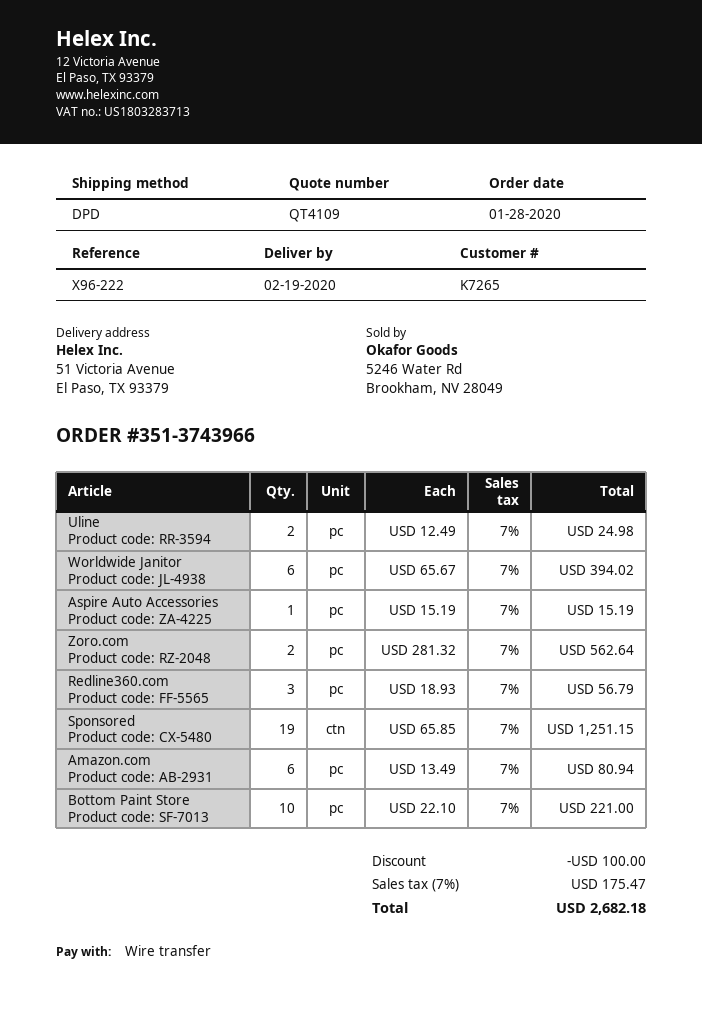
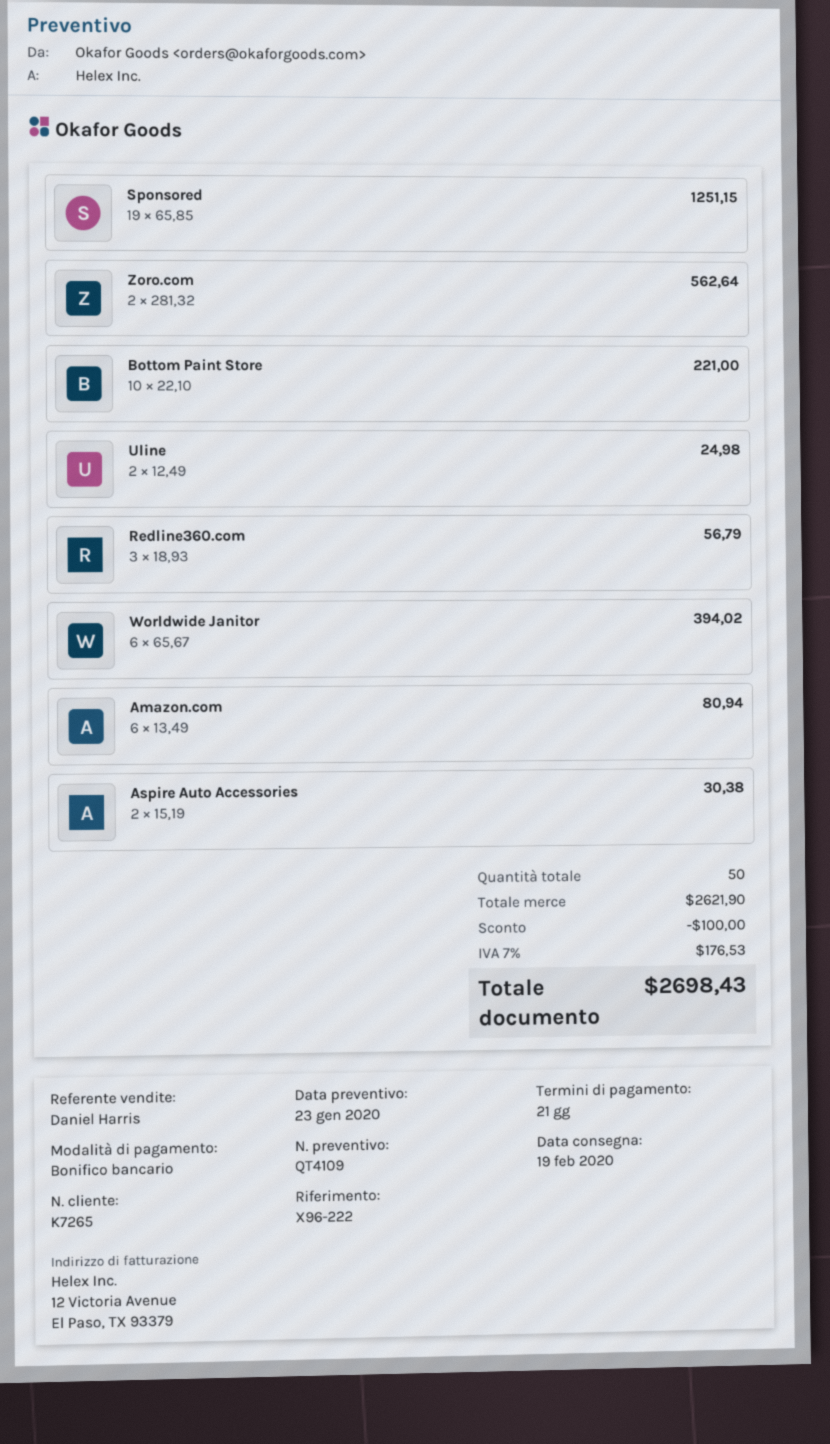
Aspire Auto Accessories: 1 x 15.19 = 15.19 -> 2 x 15.19 = 30.38
tax: 7% = 175.47 -> 7% = 176.53
total: 2682.18 -> 2698.43

